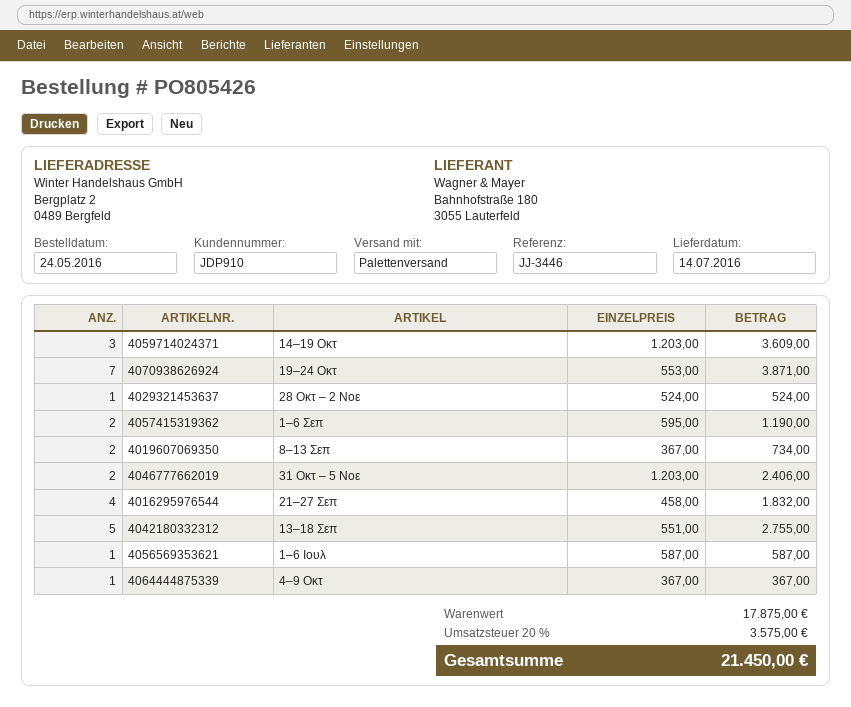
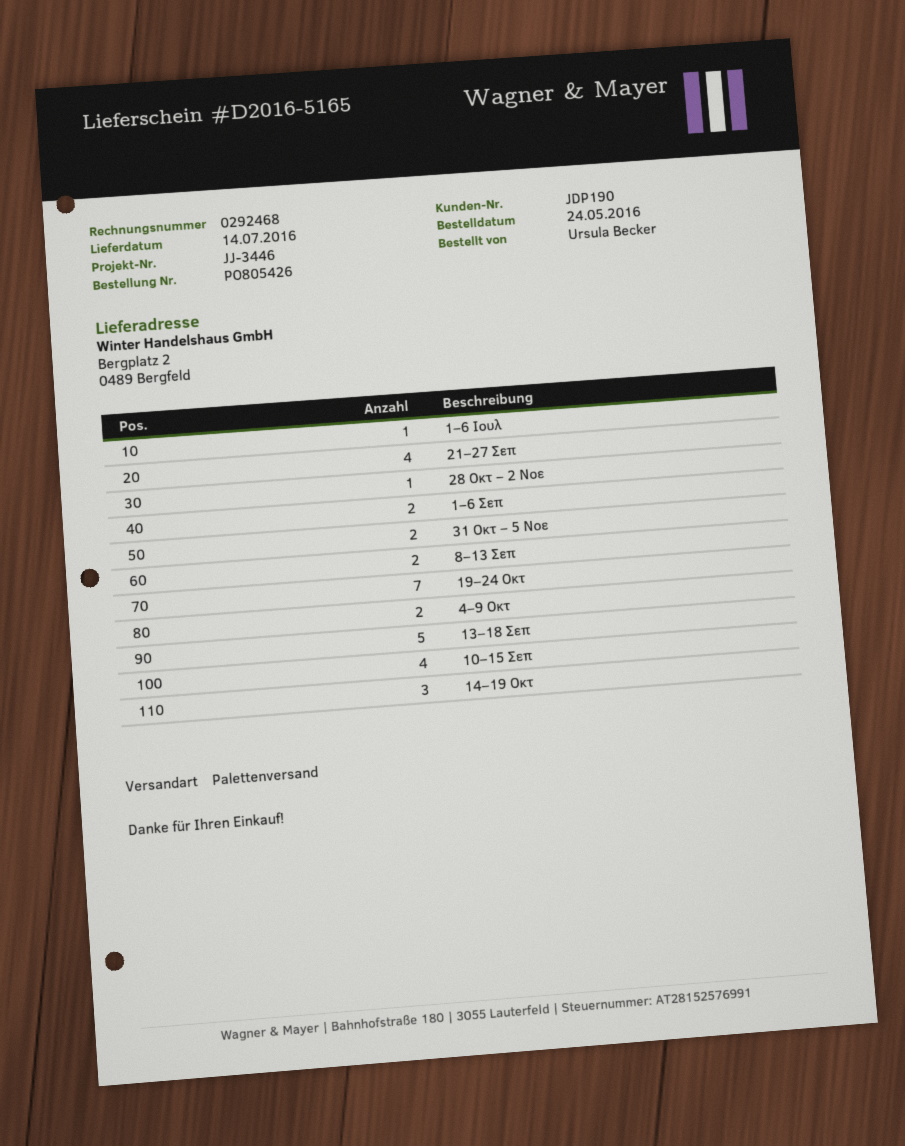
customer number: JDP910 -> JDP190
4–9 Οκτ: 1 -> 2
10–15 Σεπ: none -> 4

